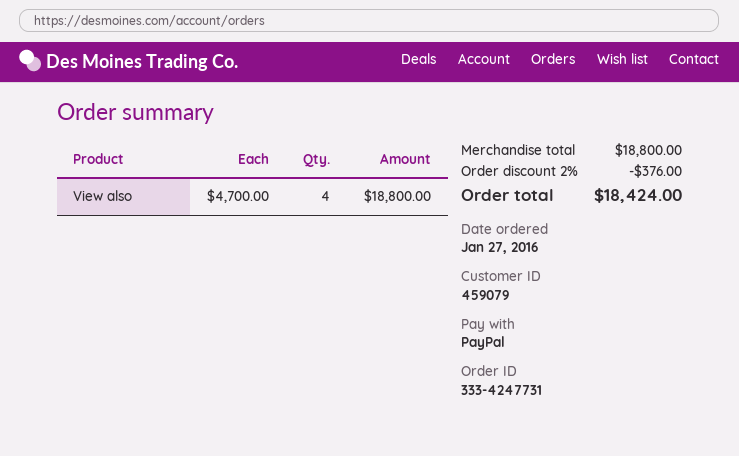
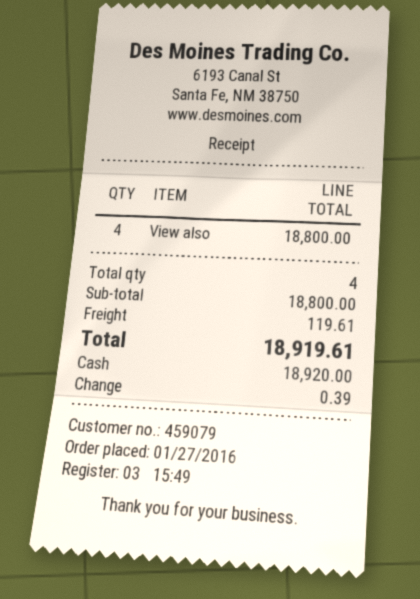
payment method: PayPal -> cash
discount: 2% = 376.00 -> none
shipping: none -> 119.61
total: 18424.00 -> 18919.61

